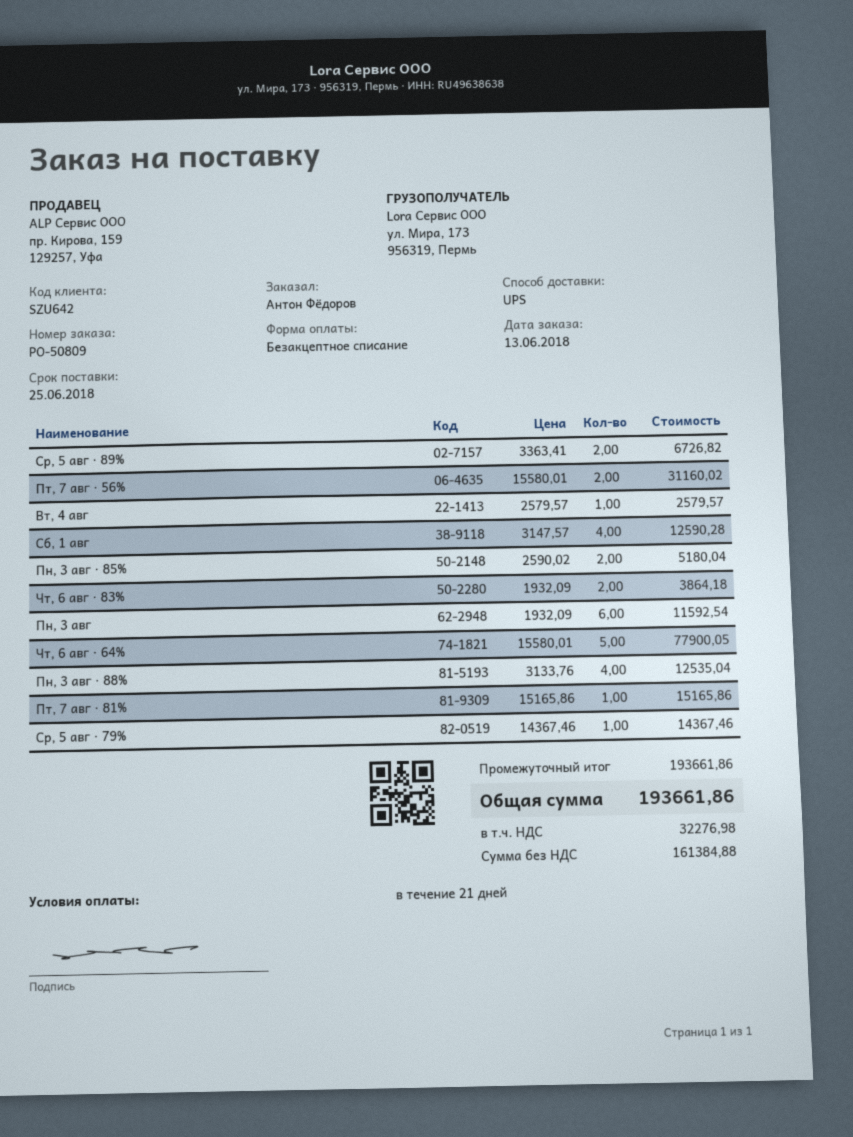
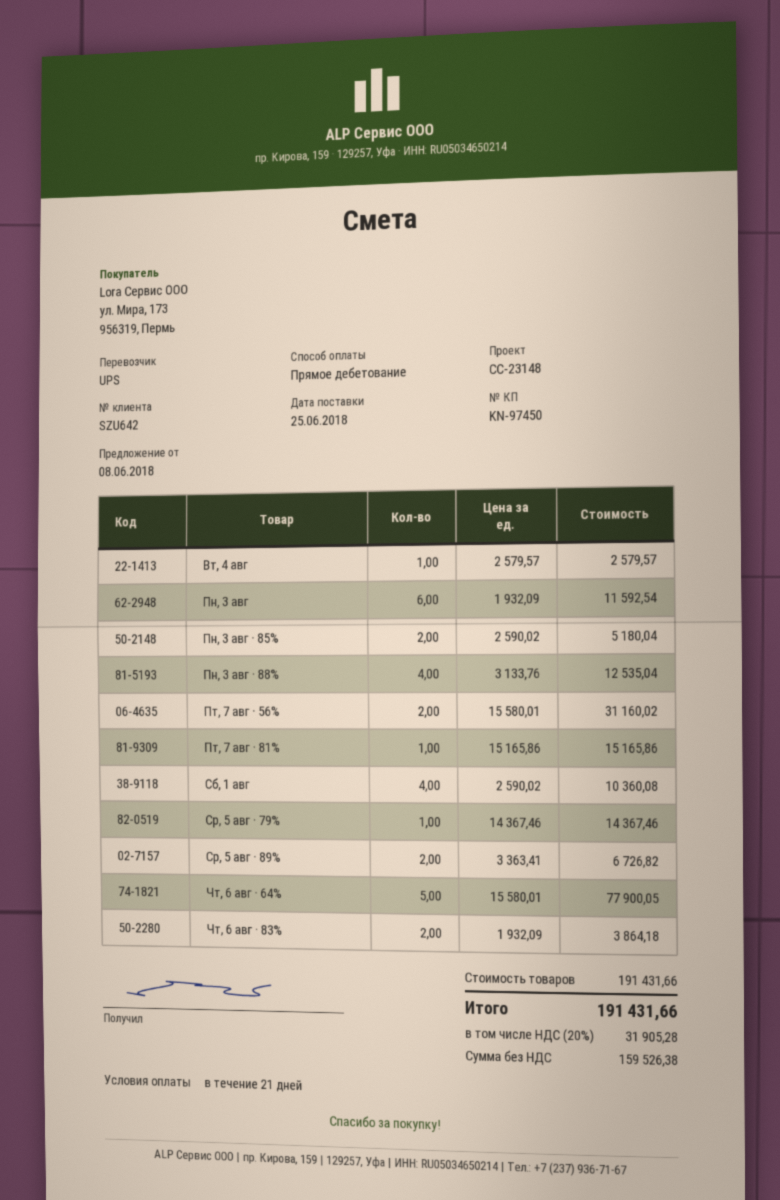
Сб, 1 авг: 4 x 3147.57 = 12590.28 -> 4 x 2590.02 = 10360.08
subtotal: 193661.86 -> 191431.66
net: 161384.88 -> 159526.38
tax: 32276.98 -> 31905.28
total: 193661.86 -> 191431.66

